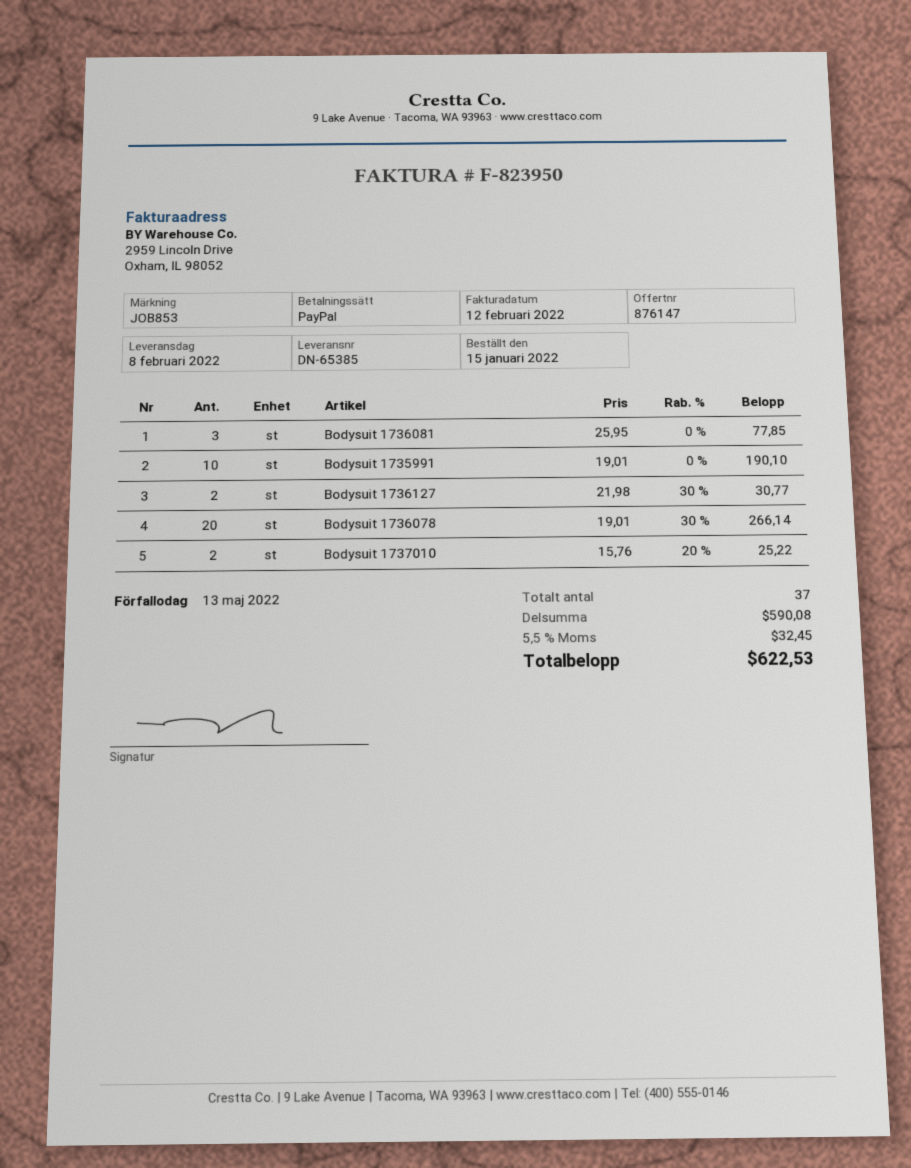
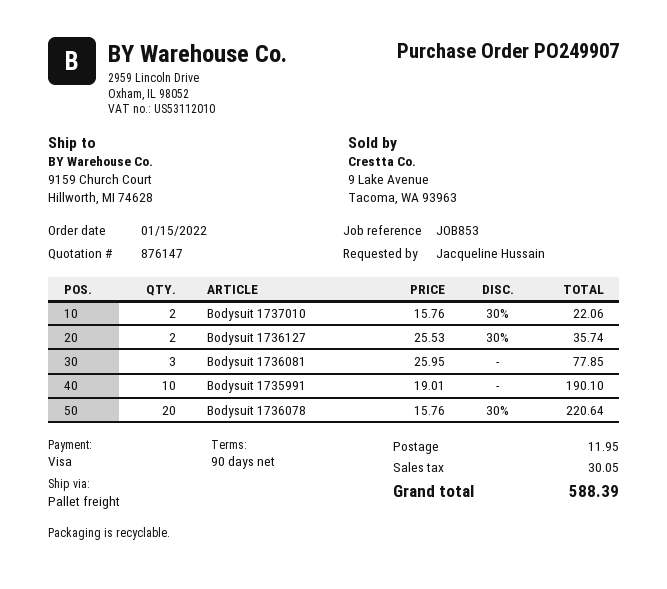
payment method: PayPal -> Visa
Bodysuit 1736127: 2 x 21.98 - 30% = 30.77 -> 2 x 25.53 - 30% = 35.74
Bodysuit 1736078: 20 x 19.01 - 30% = 266.14 -> 20 x 15.76 - 30% = 220.64
Bodysuit 1737010: 2 x 15.76 - 20% = 25.22 -> 2 x 15.76 - 30% = 22.06
shipping: none -> 11.95
tax: 32.45 -> 30.05
total: 622.53 -> 588.39

